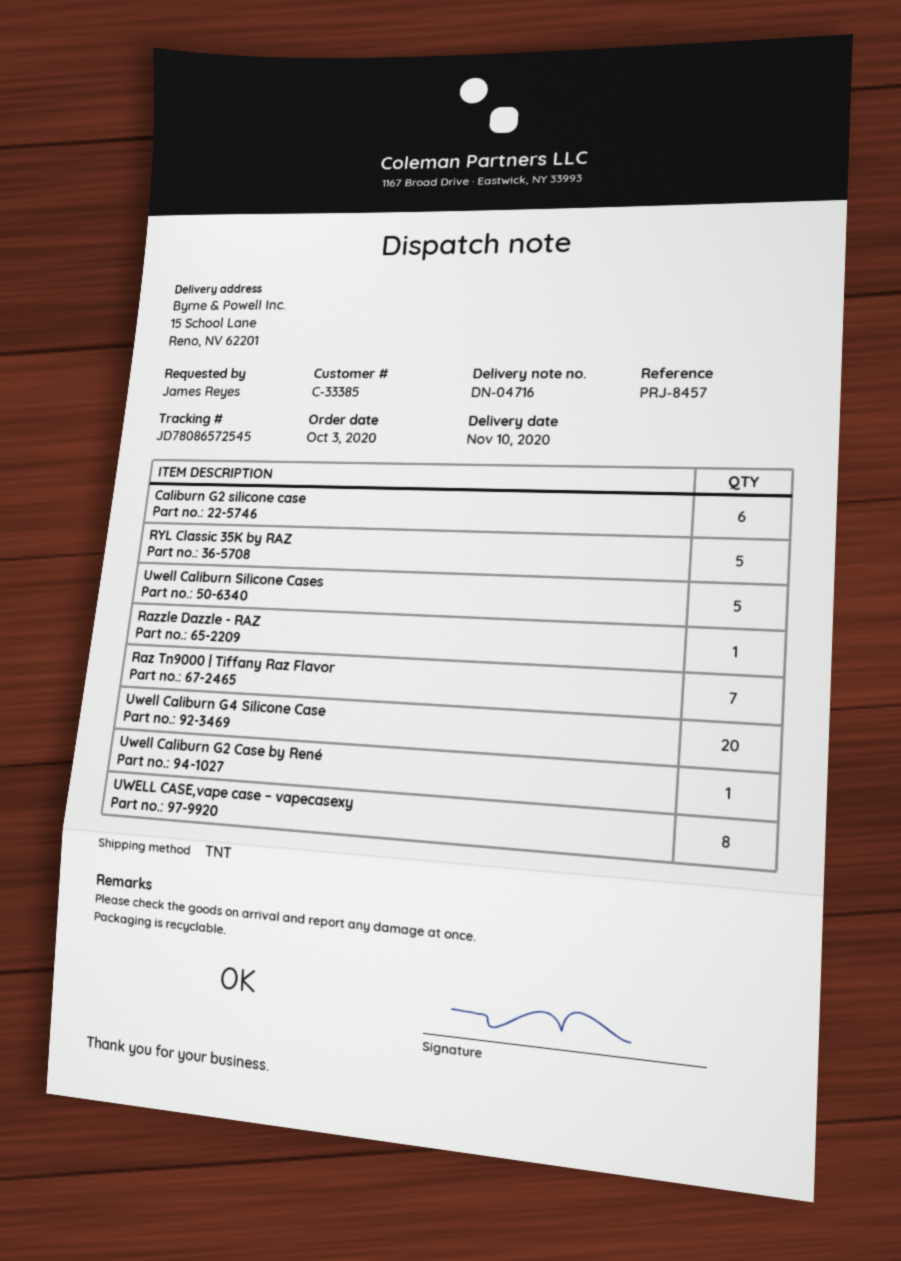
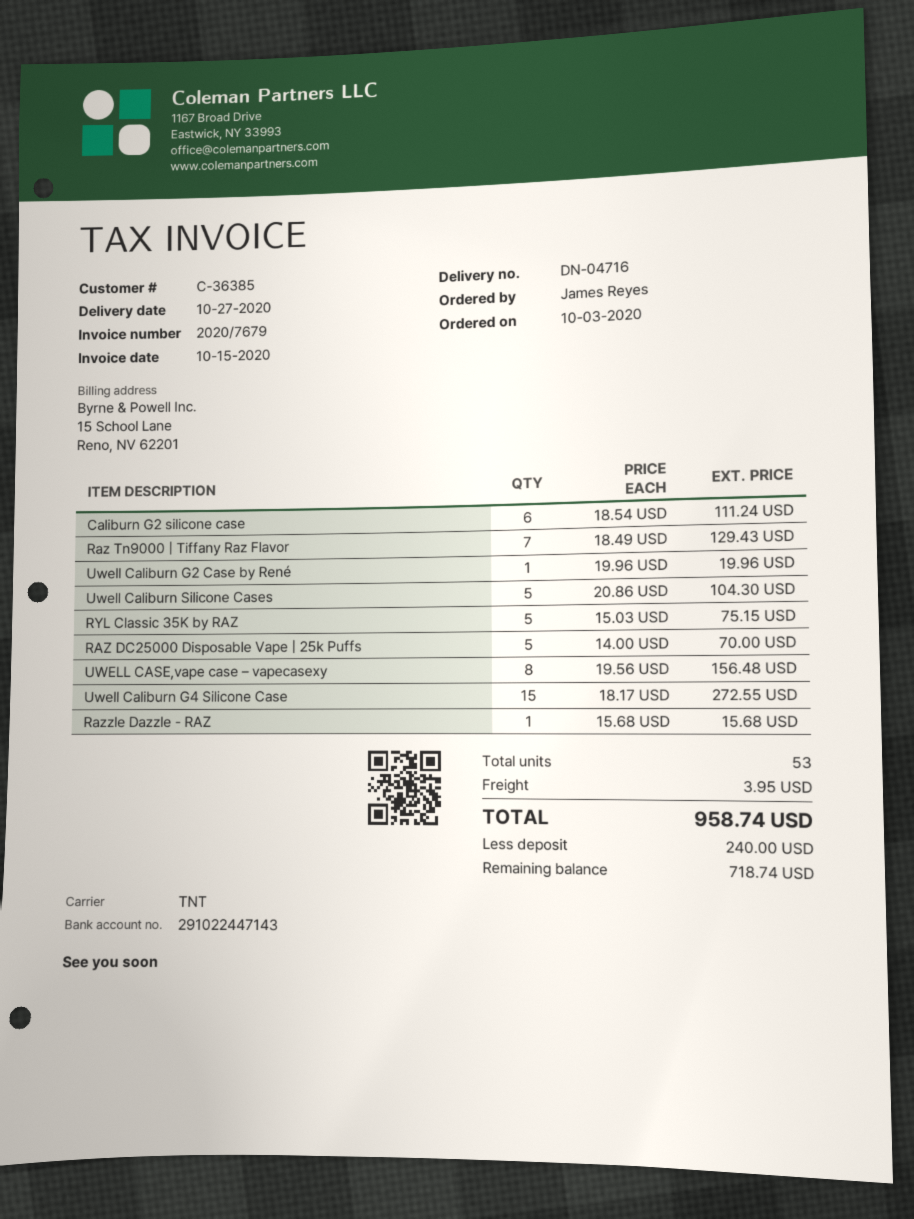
delivery date: 2020-11-10 -> 2020-10-27
customer number: C-33385 -> C-36385
Uwell Caliburn G4 Silicone Case: 20 -> 15
RAZ DC25000 Disposable Vape | 25k Puffs: none -> 5

